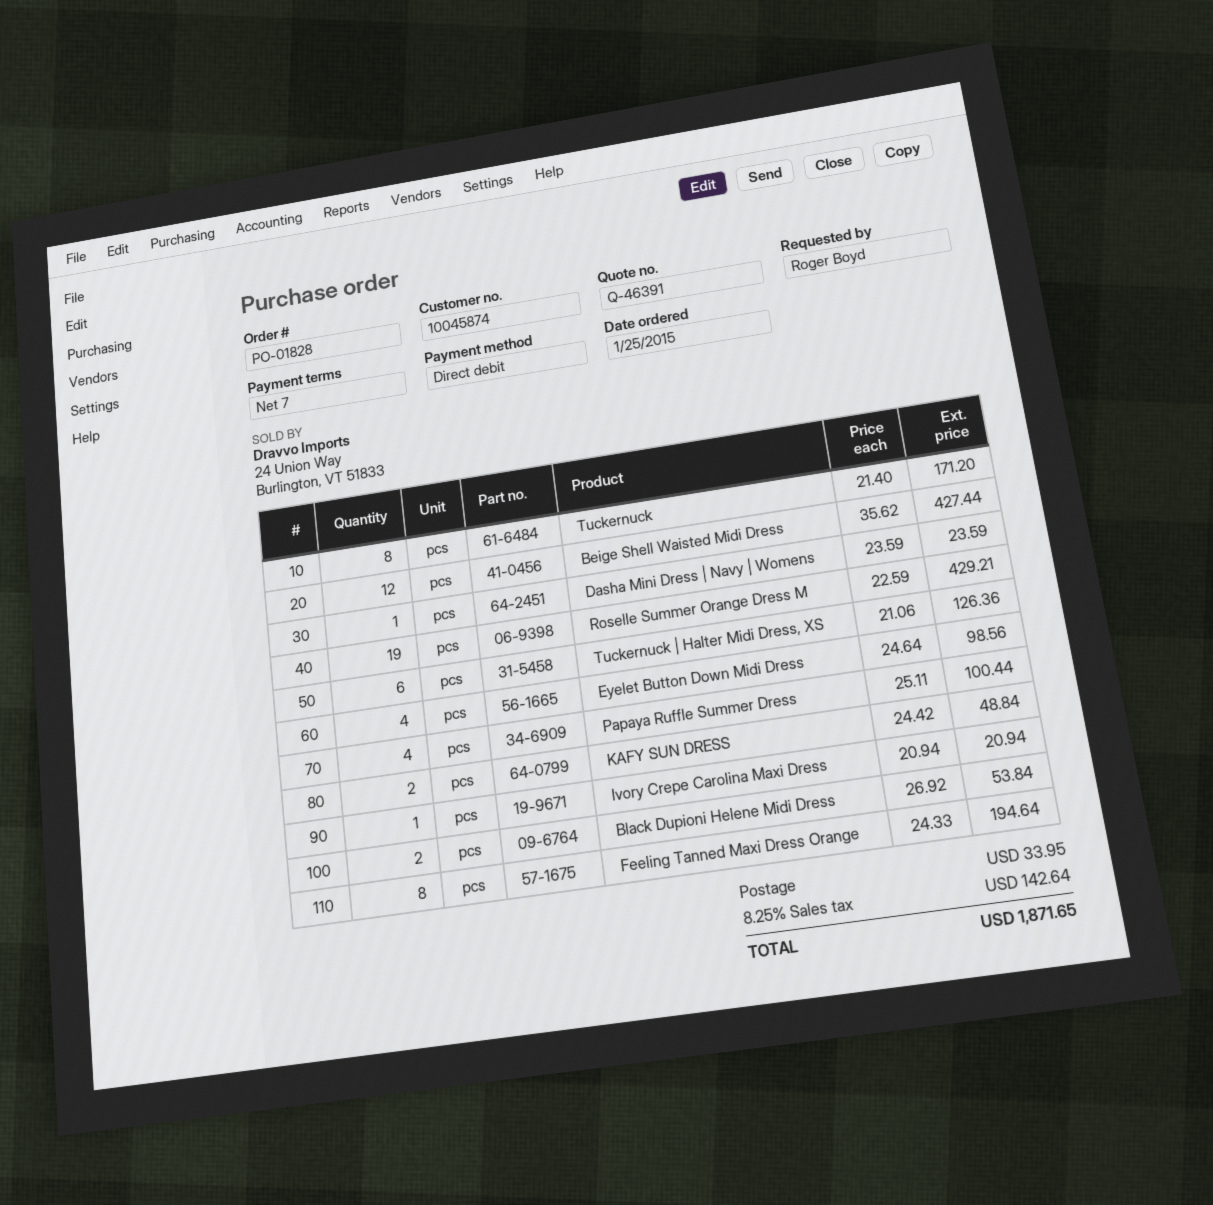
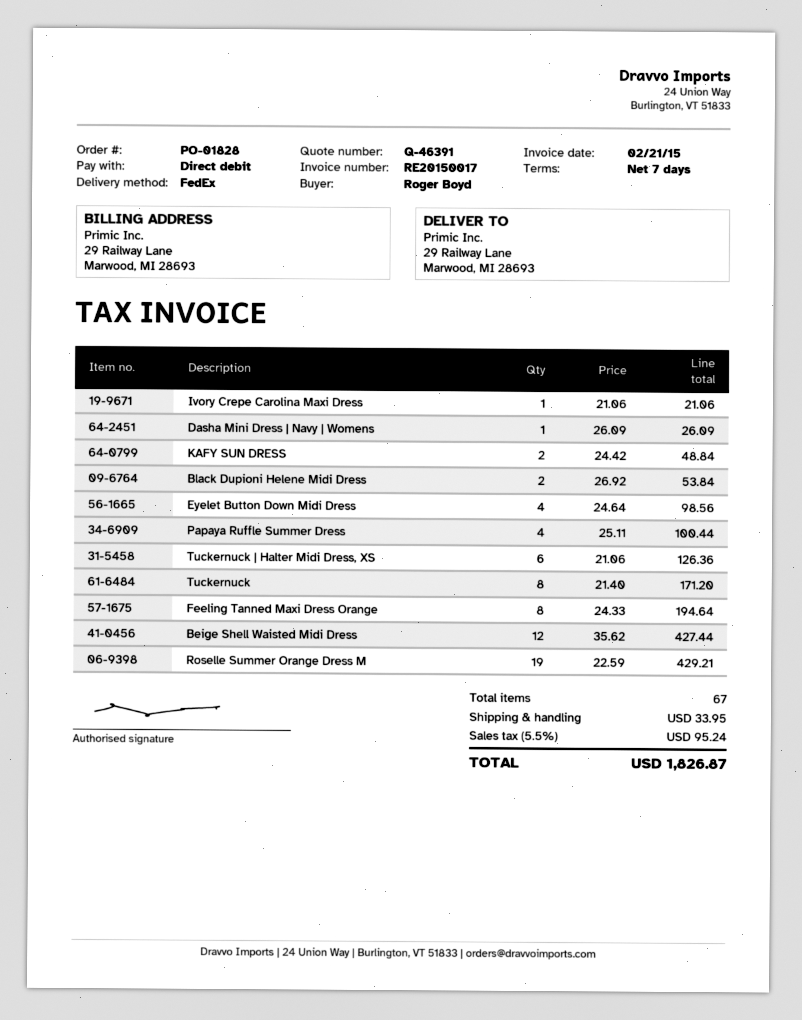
Dasha Mini Dress | Navy | Womens: 1 x 23.59 = 23.59 -> 1 x 26.09 = 26.09
Ivory Crepe Carolina Maxi Dress: 1 x 20.94 = 20.94 -> 1 x 21.06 = 21.06
tax: 8.25% = 142.64 -> 5.5% = 95.24
total: 1871.65 -> 1826.87

